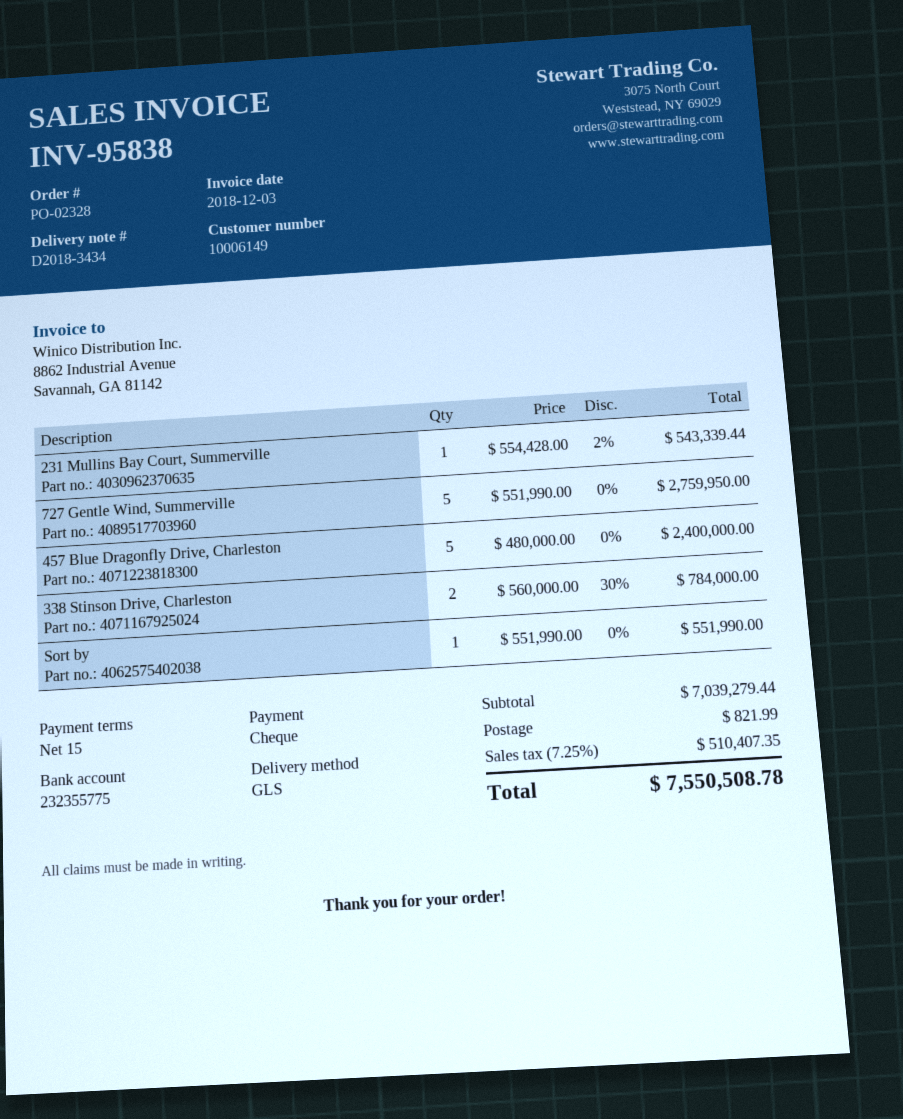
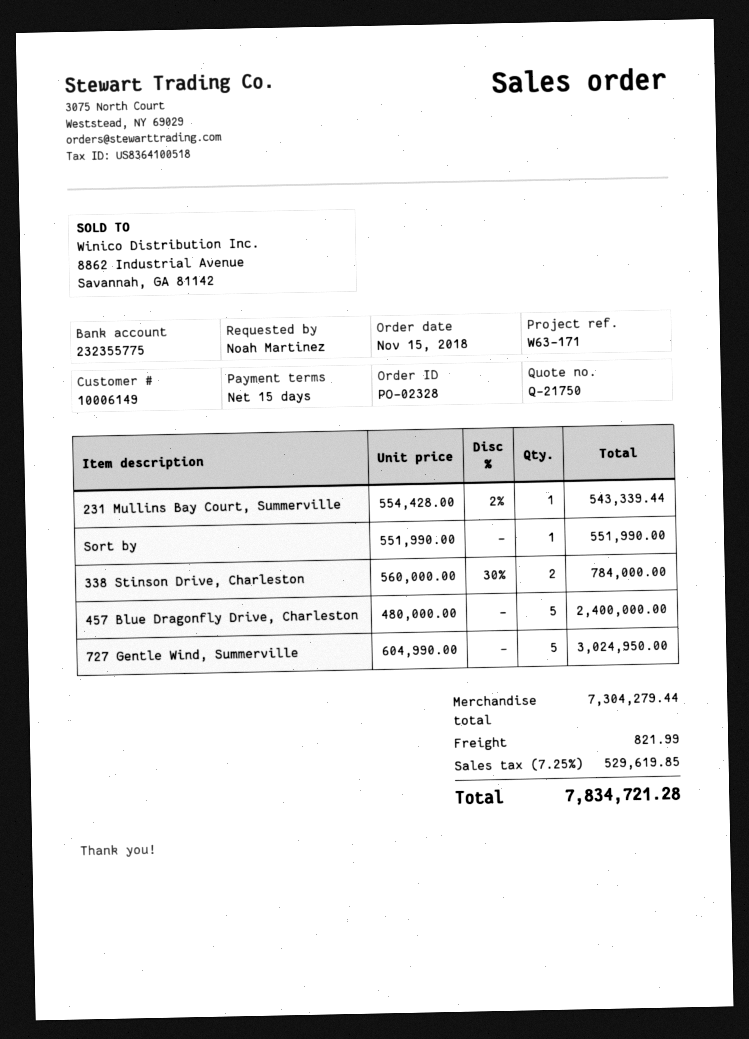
727 Gentle Wind, Summerville: 5 x 551990.00 = 2759950.00 -> 5 x 604990.00 = 3024950.00
subtotal: 7039279.44 -> 7304279.44
tax: 7.25% = 510407.35 -> 7.25% = 529619.85
total: 7550508.78 -> 7834721.28

